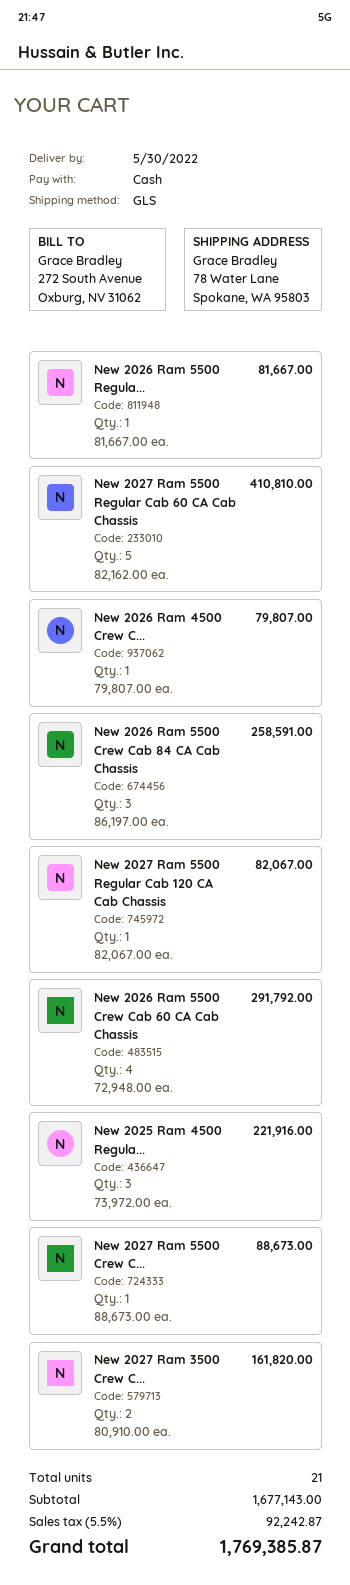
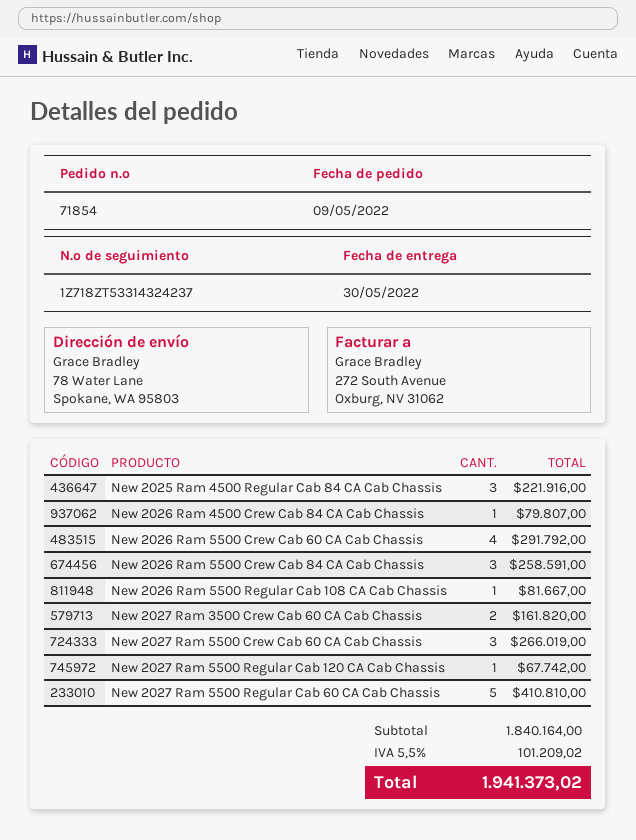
New 2027 Ram 5500 Regular Cab 120 CA Cab Chassis: 1 for 82067.00 -> 1 for 67742.00
New 2027 Ram 5500 Crew C...: 1 for 88673.00 -> 3 for 266019.00
subtotal: 1677143.00 -> 1840164.00
tax: 5.5% = 92242.87 -> 5.5% = 101209.02
total: 1769385.87 -> 1941373.02

